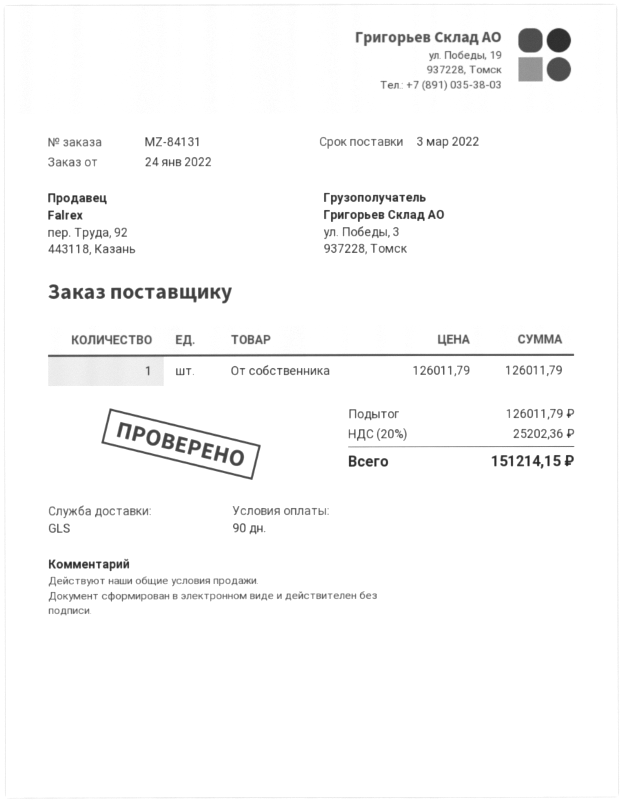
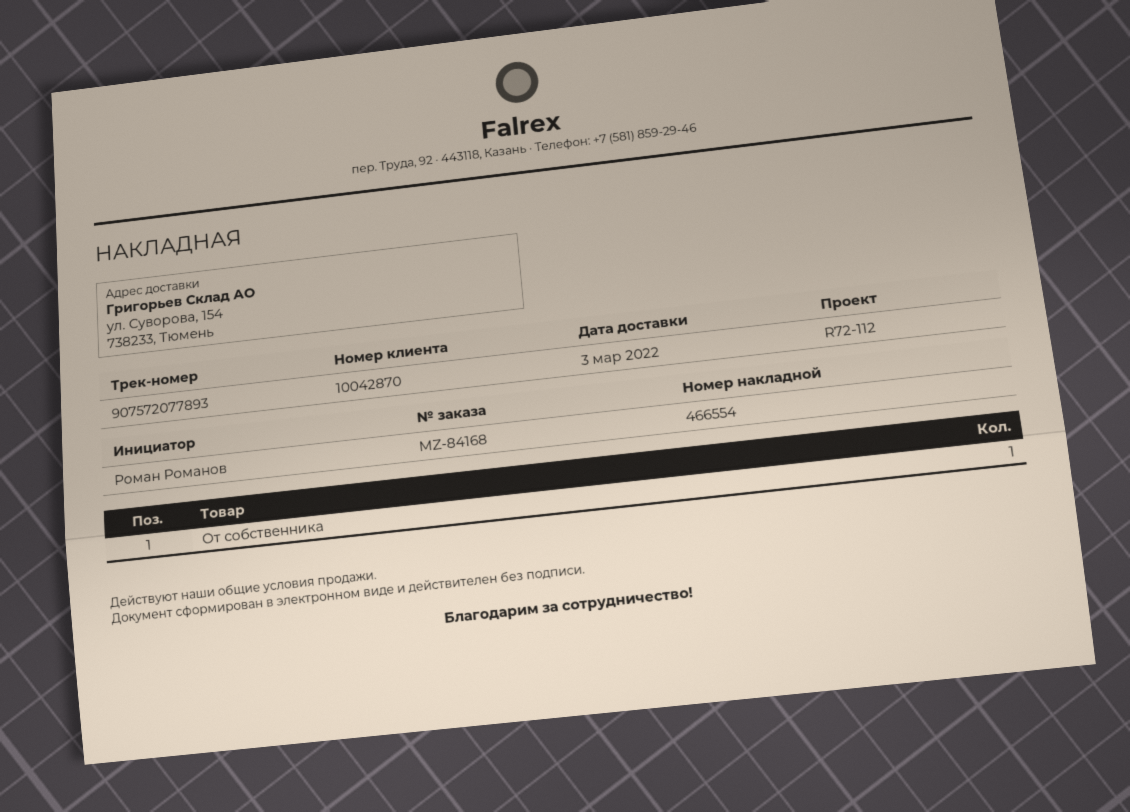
order number: MZ-84131 -> MZ-84168
ship to: ул. Победы, 3, 937228, Томск -> ул. Суворова, 154, 738233, Тюмень

